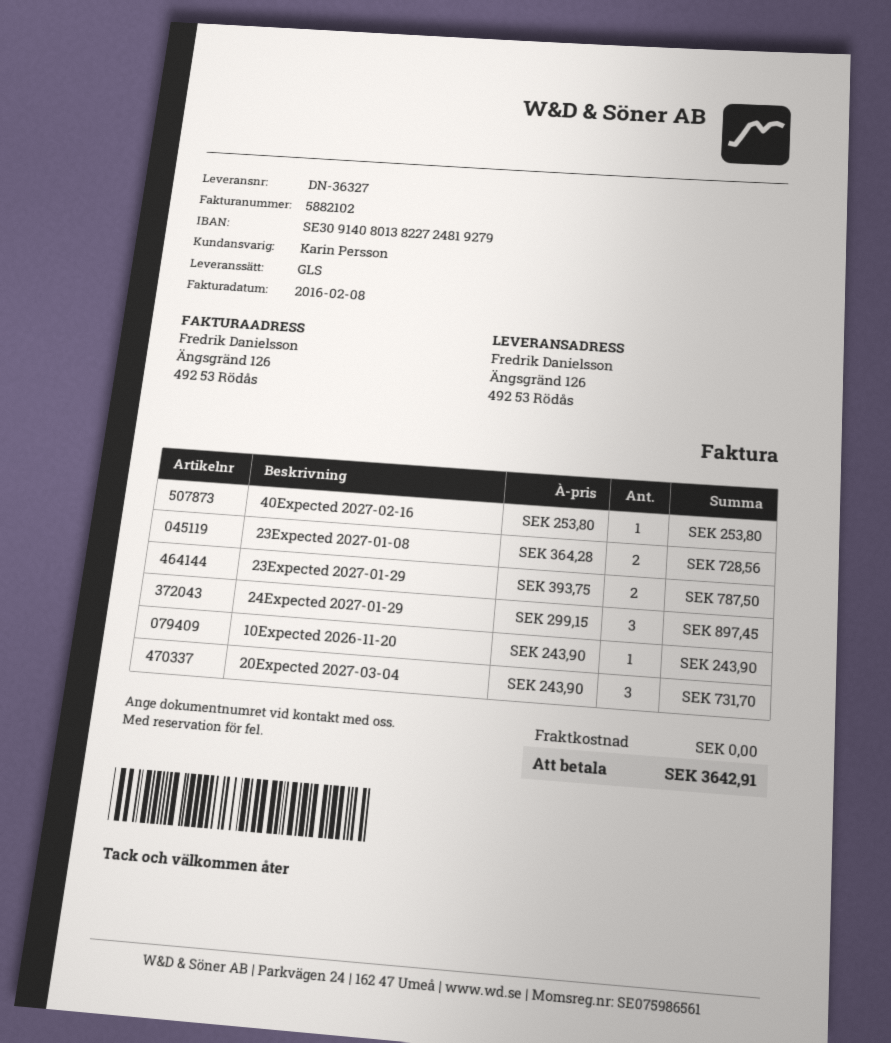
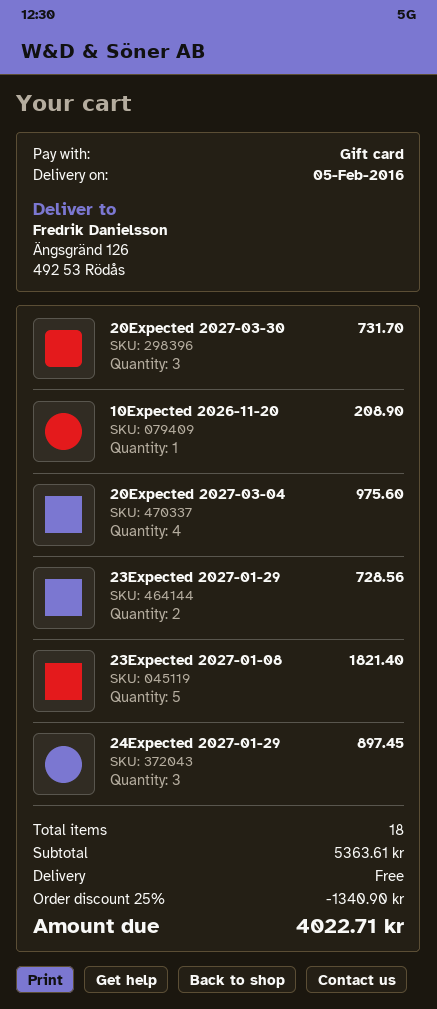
40Expected 2027-02-16: 1 for 253.80 -> none
23Expected 2027-01-08: 2 for 728.56 -> 5 for 1821.40
23Expected 2027-01-29: 2 for 787.50 -> 2 for 728.56
10Expected 2026-11-20: 1 for 243.90 -> 1 for 208.90
20Expected 2027-03-04: 3 for 731.70 -> 4 for 975.60
20Expected 2027-03-30: none -> 3 for 731.70
discount: none -> 25% = 1340.90
total: 3642.91 -> 4022.71

